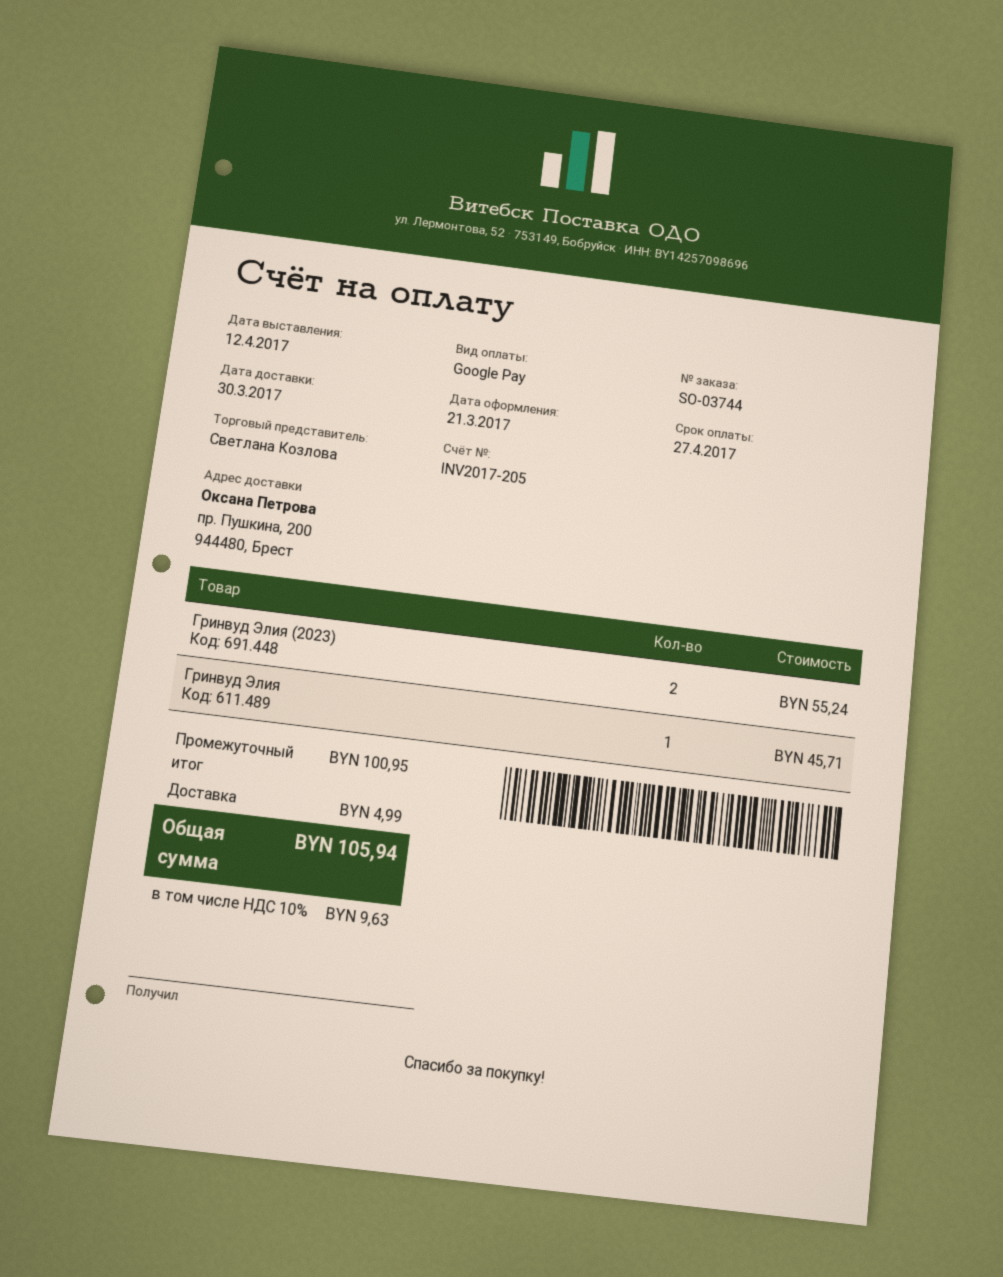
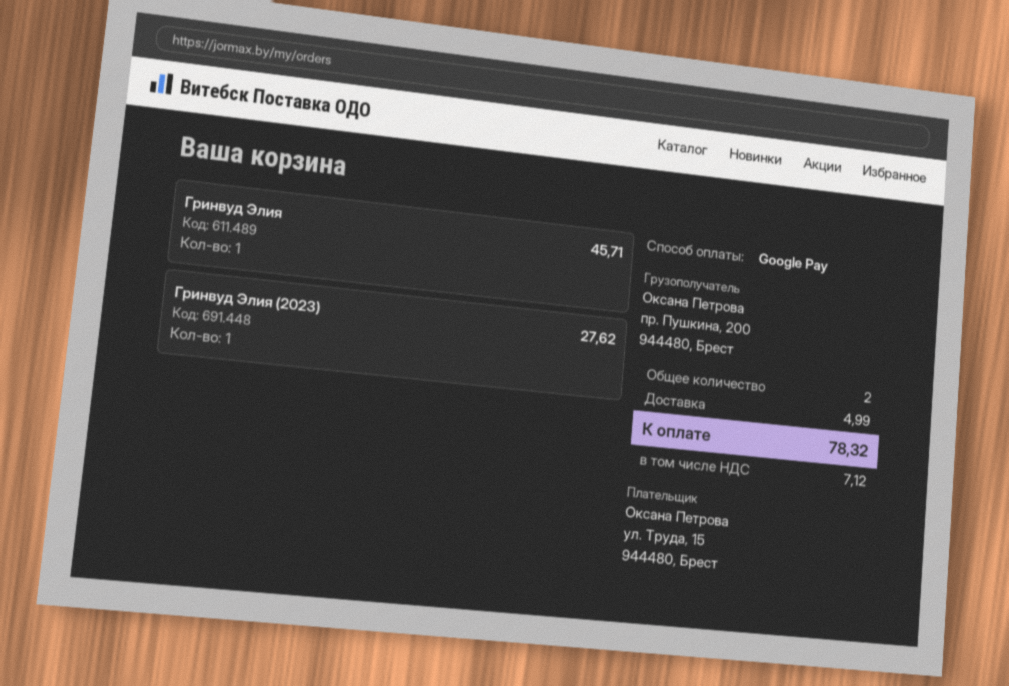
Гринвуд Элия (2023): 2 for 55.24 -> 1 for 27.62
tax: 9.63 -> 7.12
total: 105.94 -> 78.32

